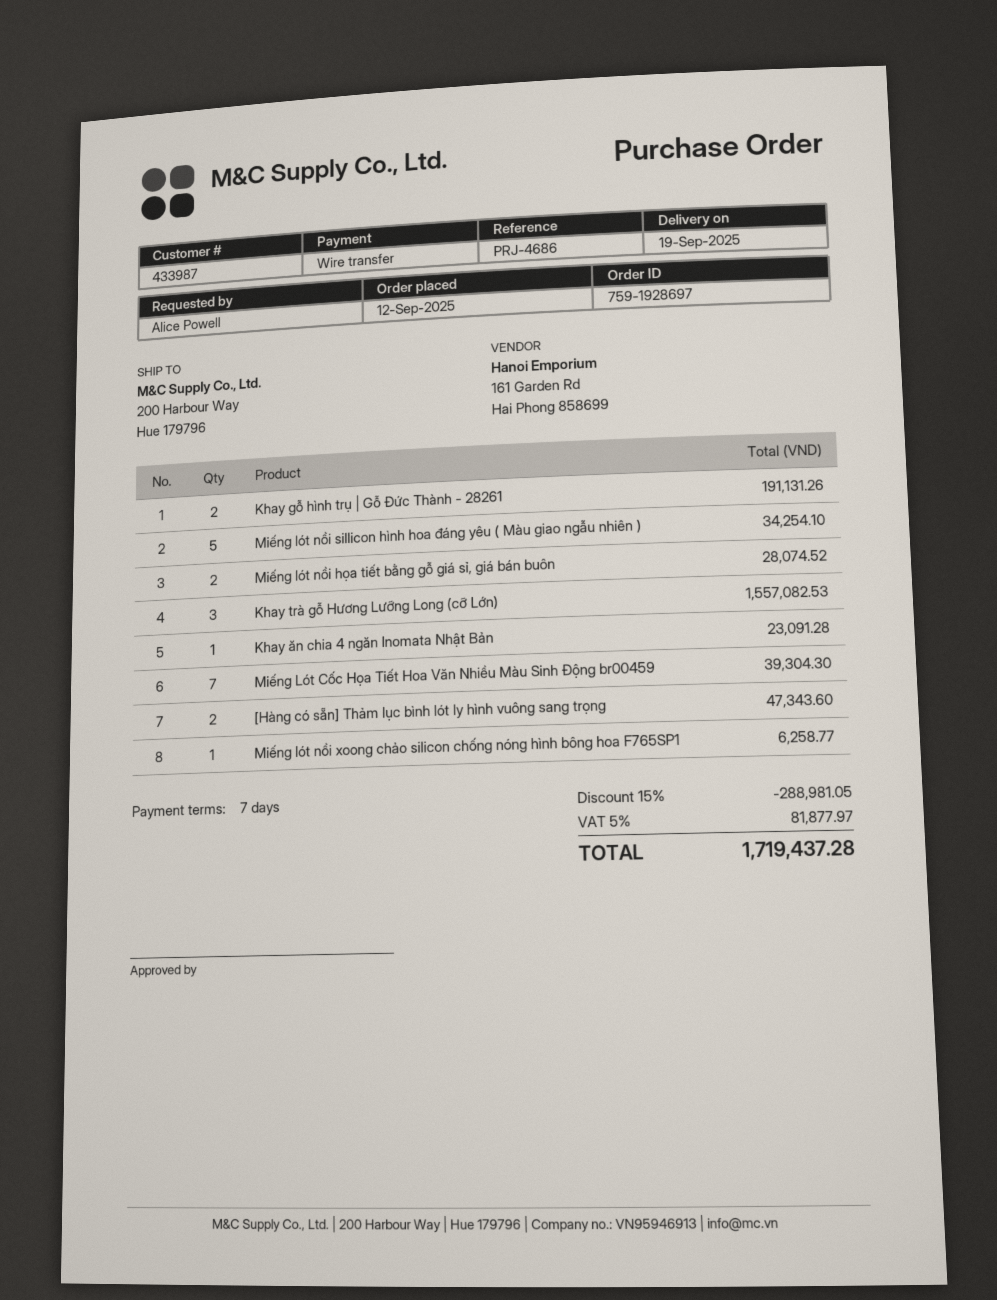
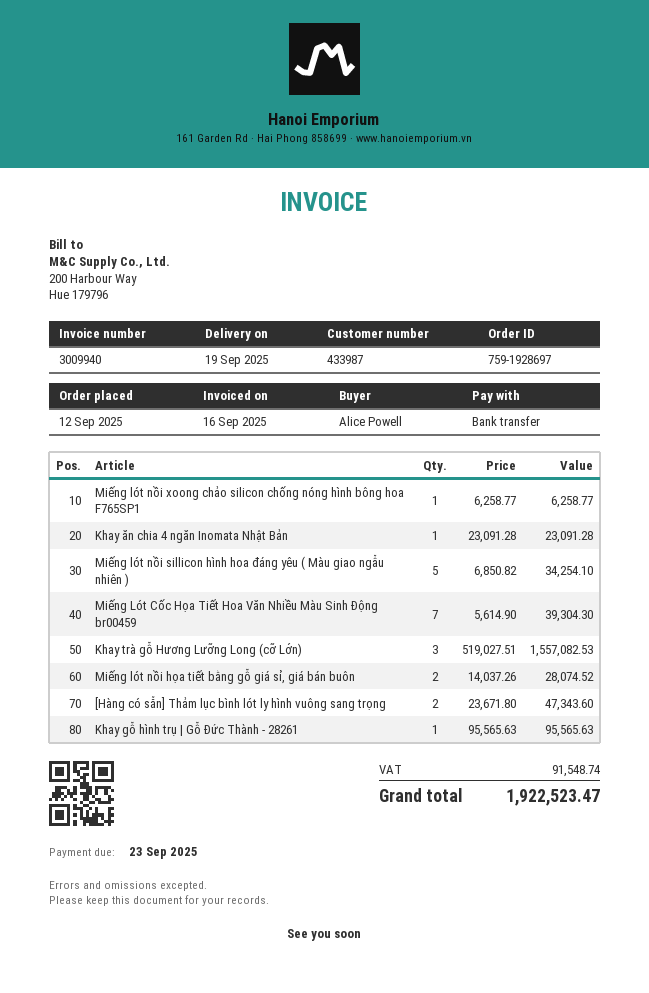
Khay gỗ hình trụ | Gỗ Đức Thành - 28261: 2 for 191131.26 -> 1 for 95565.63
discount: 15% = 288981.05 -> none
tax: 81877.97 -> 91548.74
total: 1719437.28 -> 1922523.47

